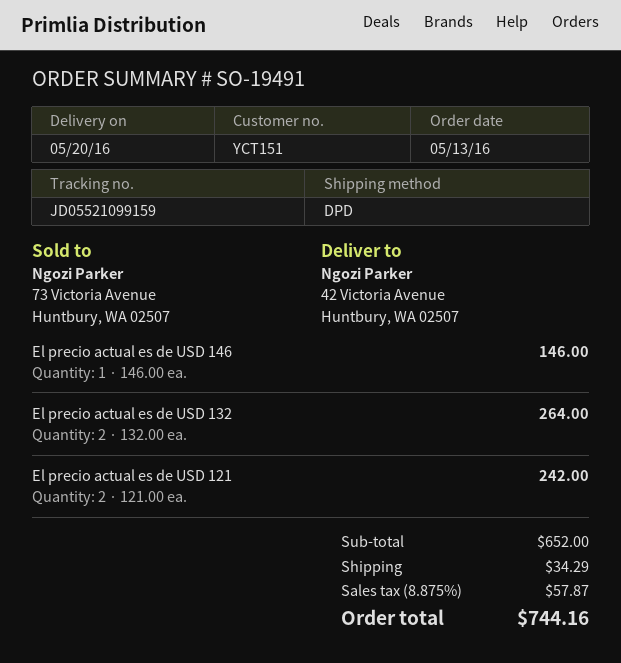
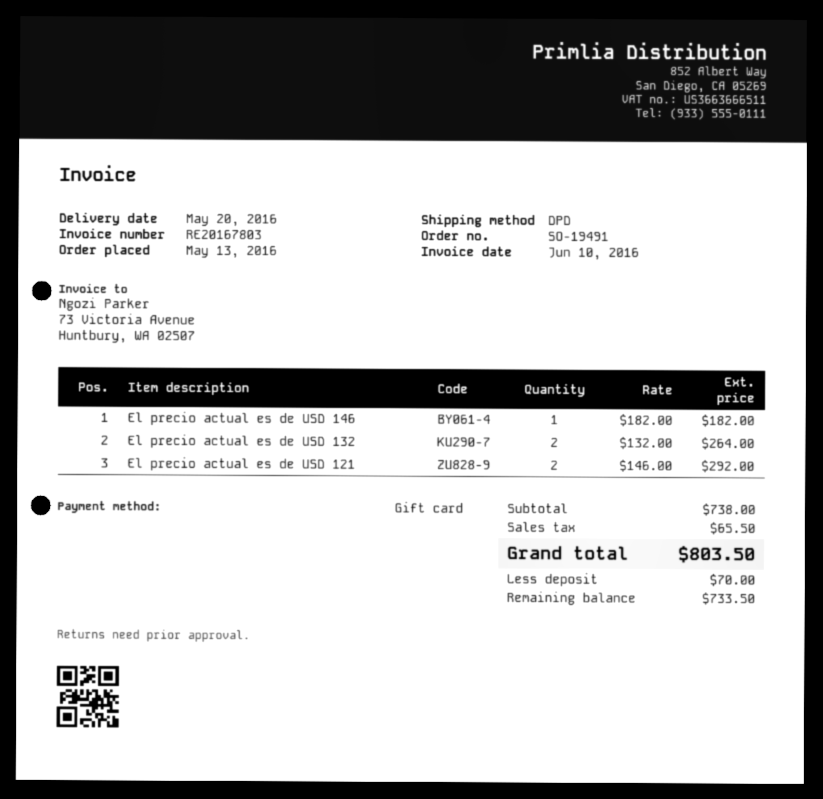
El precio actual es de USD 146: 1 x 146.00 = 146.00 -> 1 x 182.00 = 182.00
El precio actual es de USD 121: 2 x 121.00 = 242.00 -> 2 x 146.00 = 292.00
subtotal: 652.00 -> 738.00
shipping: 34.29 -> none
tax: 57.87 -> 65.50
total: 744.16 -> 803.50

